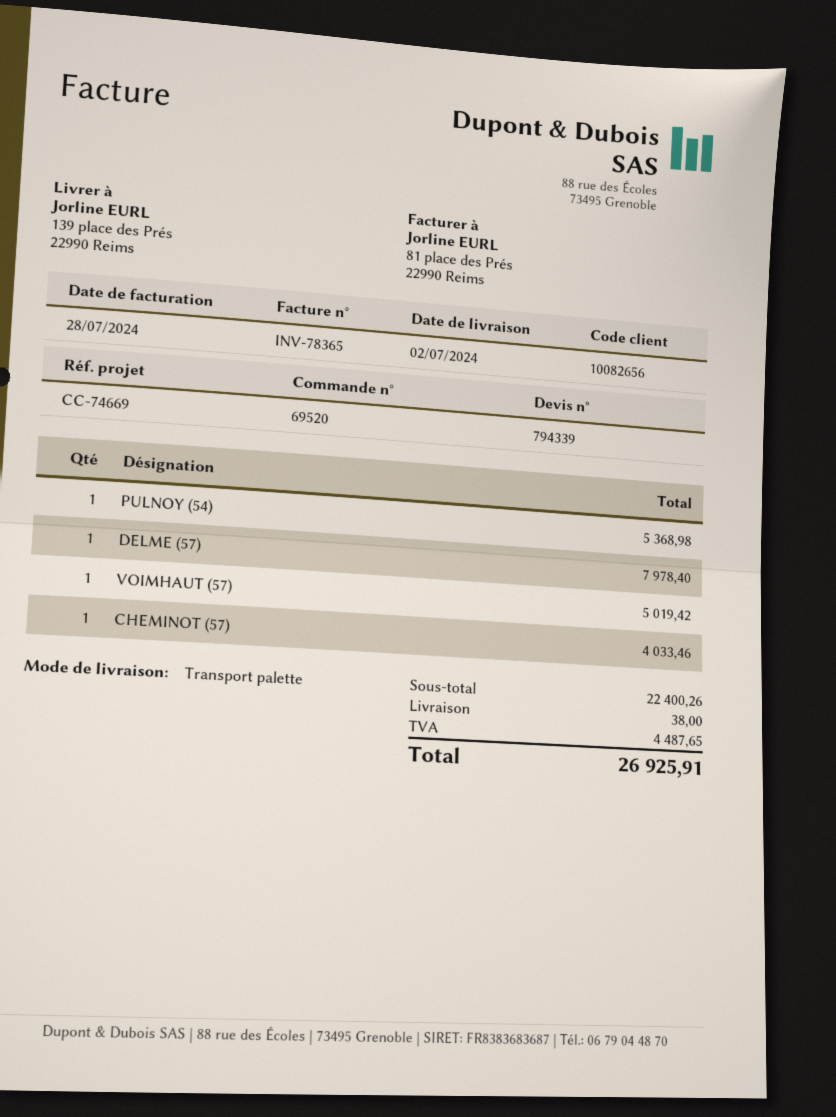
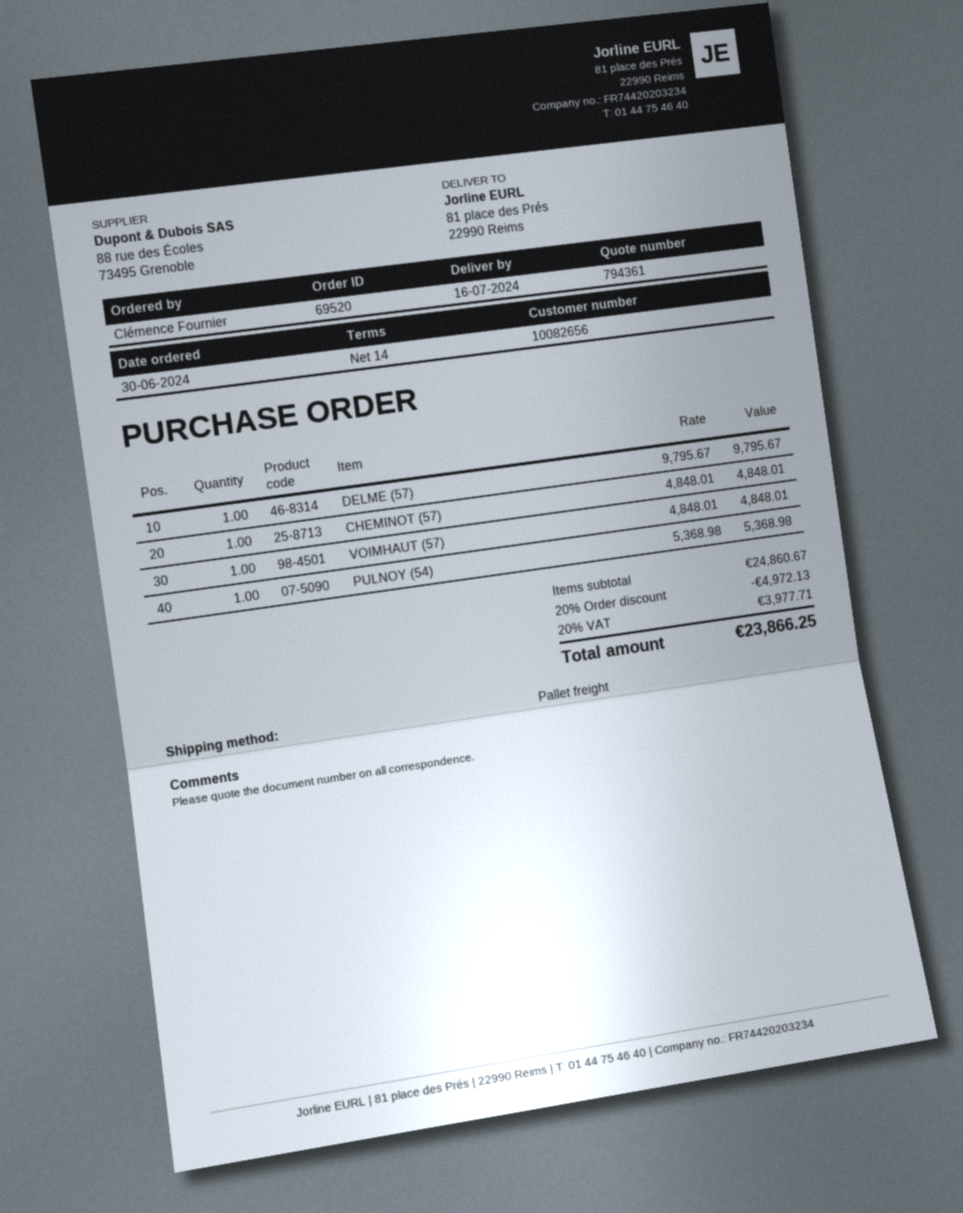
quote number: 794339 -> 794361
delivery date: 2024-07-02 -> 2024-07-16
ship to: 139 place des Prés, 22990 Reims -> 81 place des Prés, 22990 Reims
DELME (57): 1 for 7978.40 -> 1 for 9795.67
VOIMHAUT (57): 1 for 5019.42 -> 1 for 4848.01
CHEMINOT (57): 1 for 4033.46 -> 1 for 4848.01
subtotal: 22400.26 -> 24860.67
discount: none -> 20% = 4972.13
shipping: 38.00 -> none
tax: 4487.65 -> 3977.71
total: 26925.91 -> 23866.25

